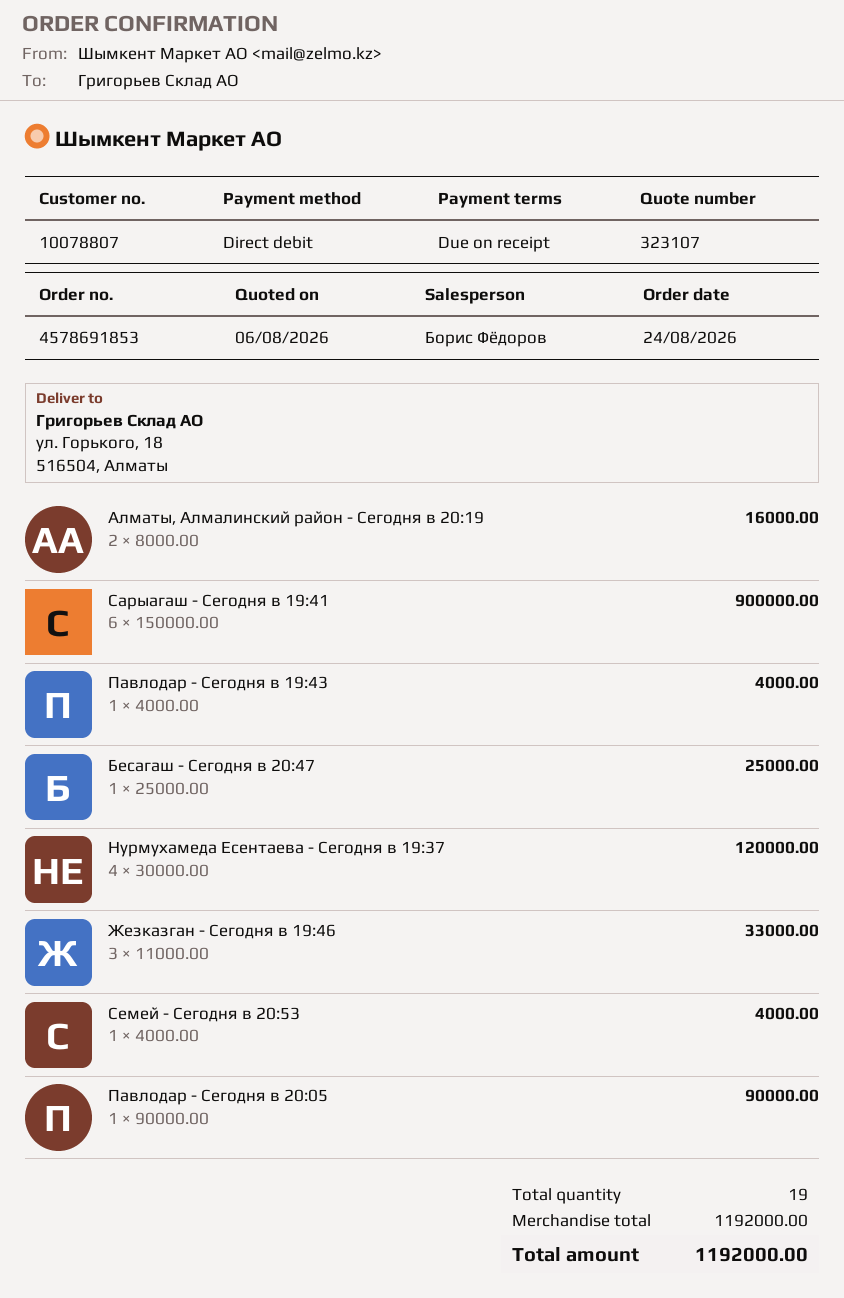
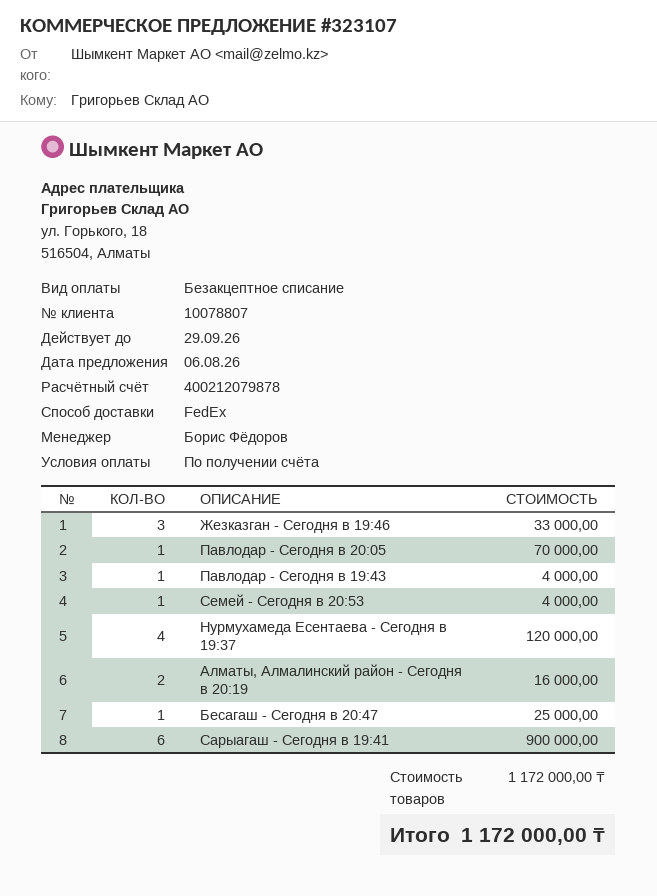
Павлодар - Сегодня в 20:05: 1 for 90000.00 -> 1 for 70000.00
subtotal: 1192000.00 -> 1172000.00
total: 1192000.00 -> 1172000.00

